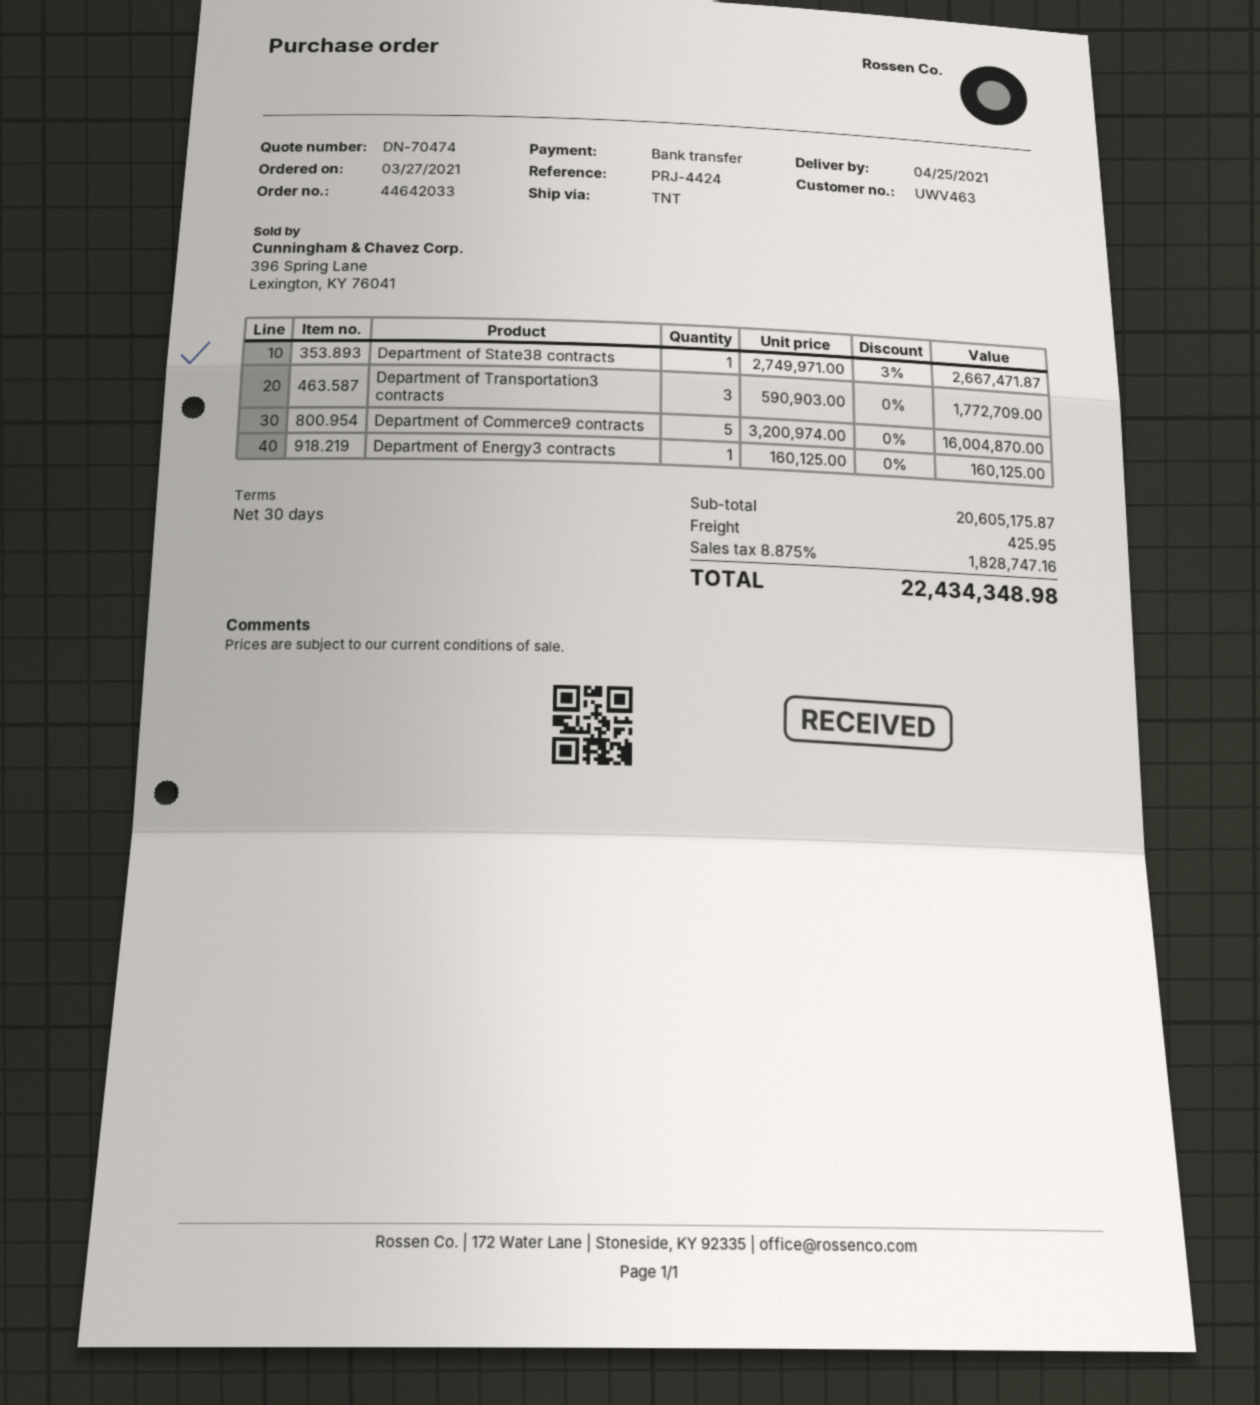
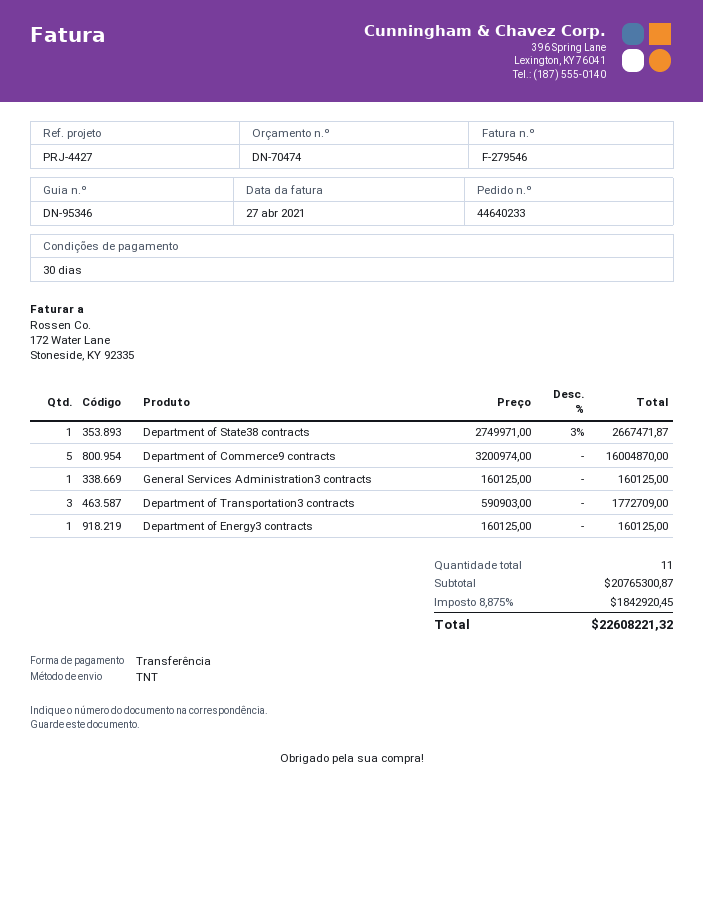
order number: 44642033 -> 44640233
reference: PRJ-4424 -> PRJ-4427
General Services Administration3 contracts: none -> 1 x 160125.00 = 160125.00
subtotal: 20605175.87 -> 20765300.87
shipping: 425.95 -> none
tax: 8.875% = 1828747.16 -> 8.875% = 1842920.45
total: 22434348.98 -> 22608221.32

